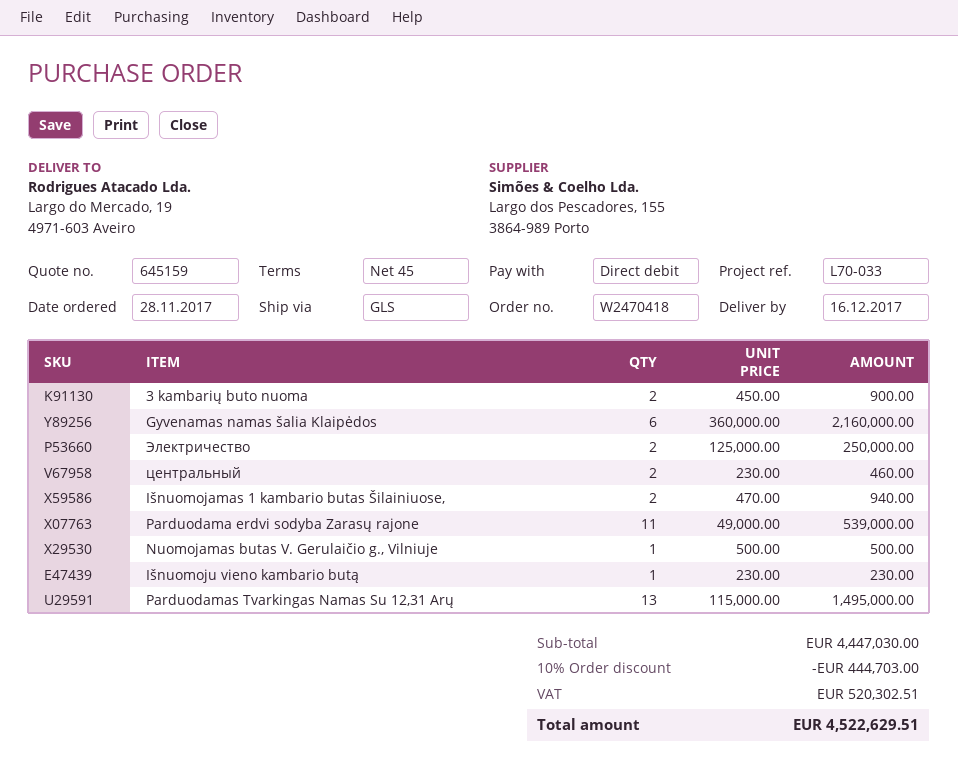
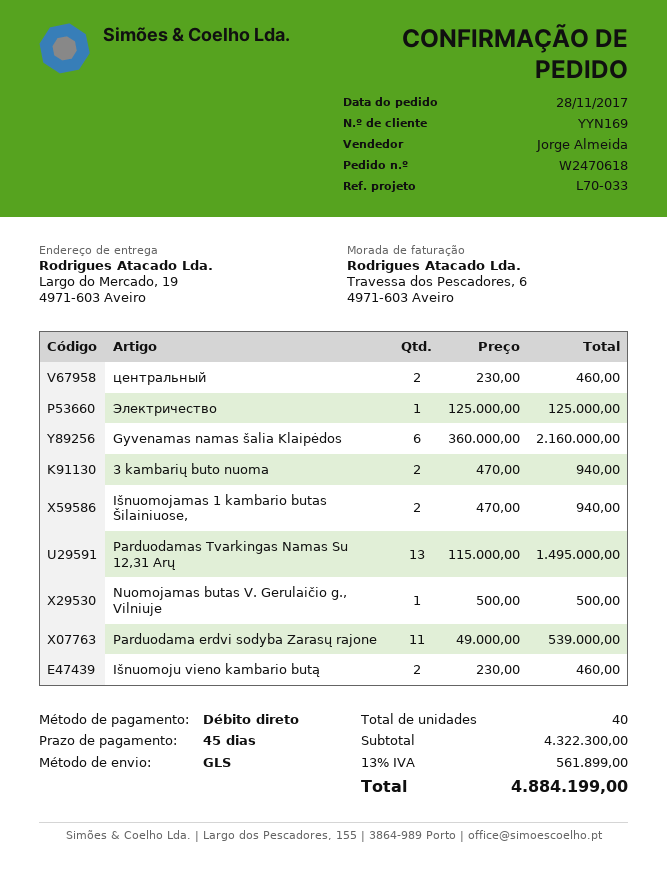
order number: W2470418 -> W2470618
3 kambarių buto nuoma: 2 x 450.00 = 900.00 -> 2 x 470.00 = 940.00
Электричество: 2 x 125000.00 = 250000.00 -> 1 x 125000.00 = 125000.00
Išnuomoju vieno kambario butą: 1 x 230.00 = 230.00 -> 2 x 230.00 = 460.00
subtotal: 4447030.00 -> 4322300.00
discount: 10% = 444703.00 -> none
tax: 520302.51 -> 561899.00
total: 4522629.51 -> 4884199.00

